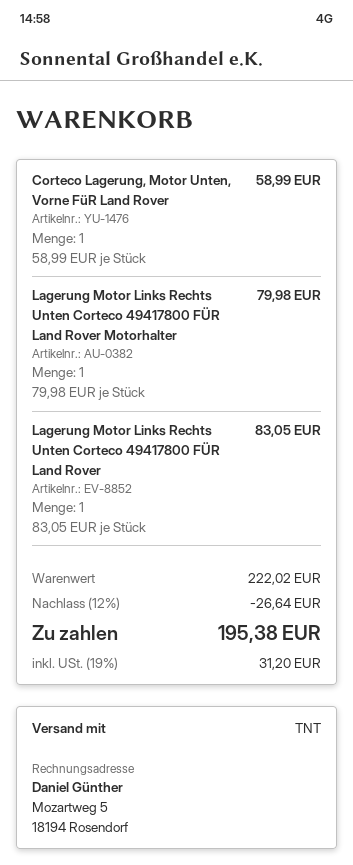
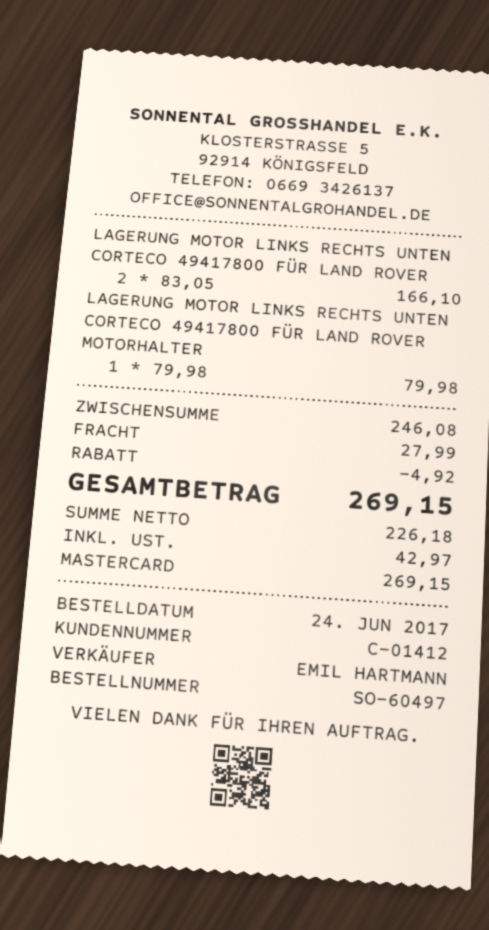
Corteco Lagerung, Motor Unten, Vorne FüR Land Rover: 1 x 58.99 = 58.99 -> none
Lagerung Motor Links Rechts Unten Corteco 49417800 FÜR Land Rover: 1 x 83.05 = 83.05 -> 2 x 83.05 = 166.10
subtotal: 222.02 -> 246.08
discount: 26.64 -> 4.92
shipping: none -> 27.99
tax: 31.20 -> 42.97
total: 195.38 -> 269.15

